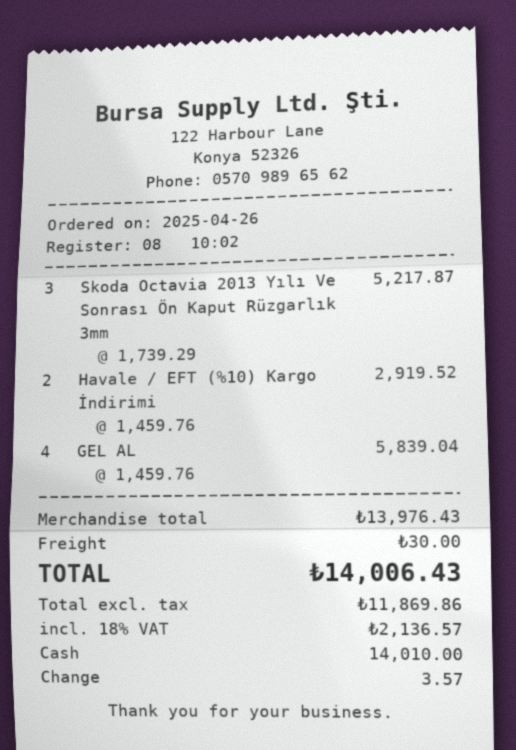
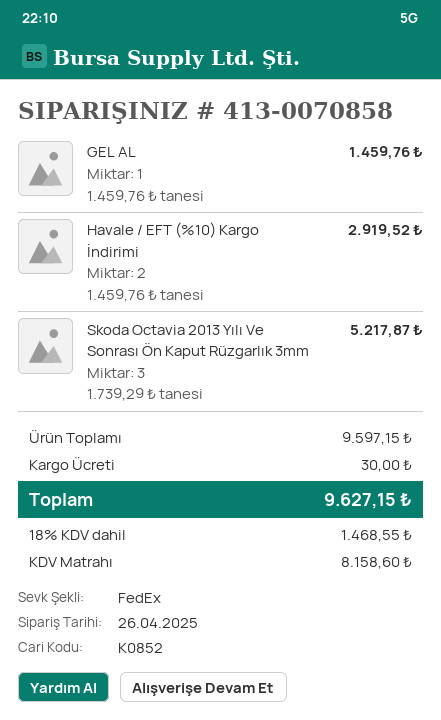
GEL AL: 4 x 1459.76 = 5839.04 -> 1 x 1459.76 = 1459.76
subtotal: 13976.43 -> 9597.15
net: 11869.86 -> 8158.60
tax: 18% = 2136.57 -> 18% = 1468.55
total: 14006.43 -> 9627.15

